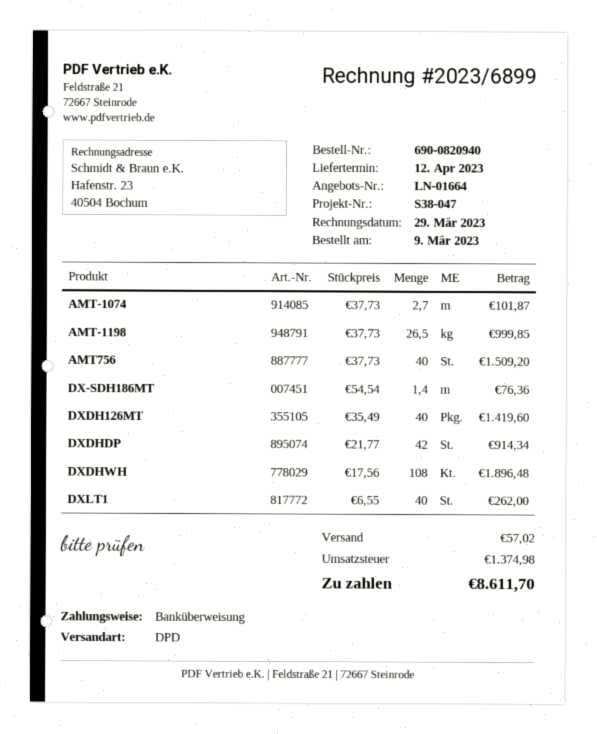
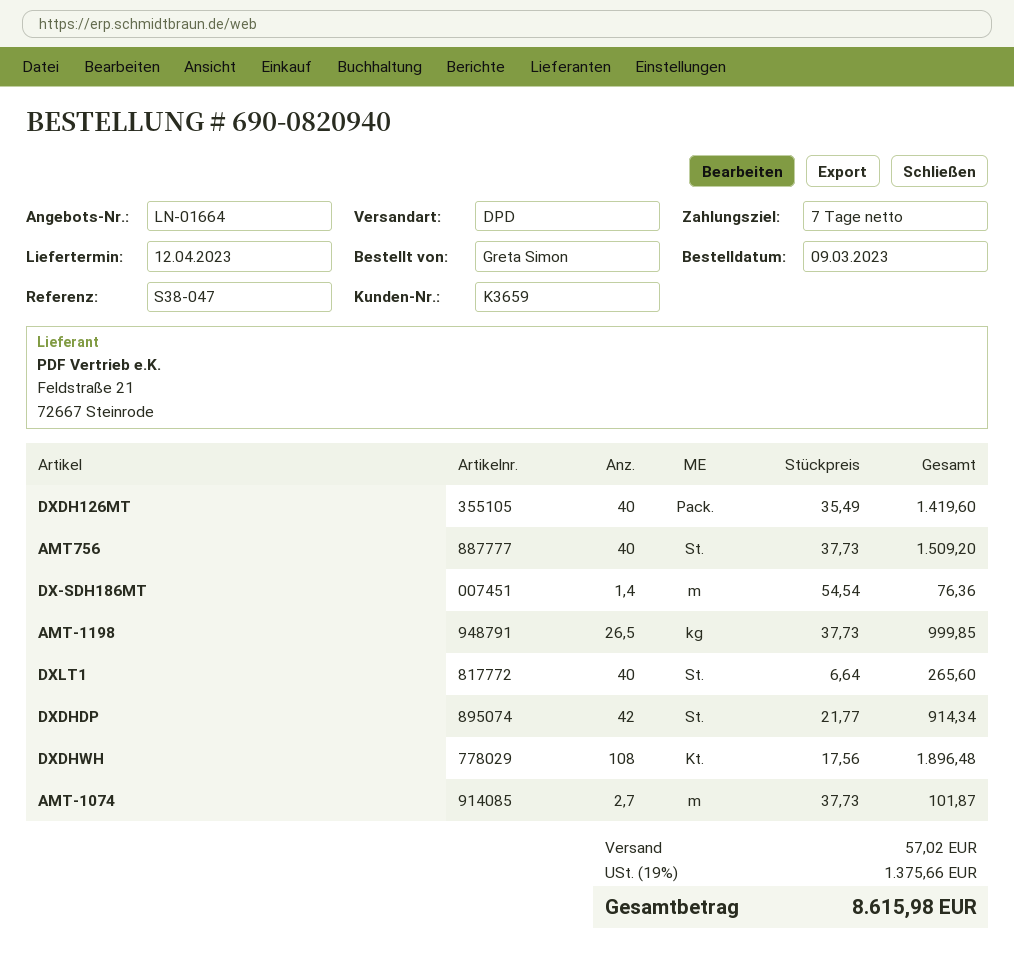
DXLT1: 40 x 6.55 = 262.00 -> 40 x 6.64 = 265.60
tax: 1374.98 -> 1375.66
total: 8611.70 -> 8615.98

